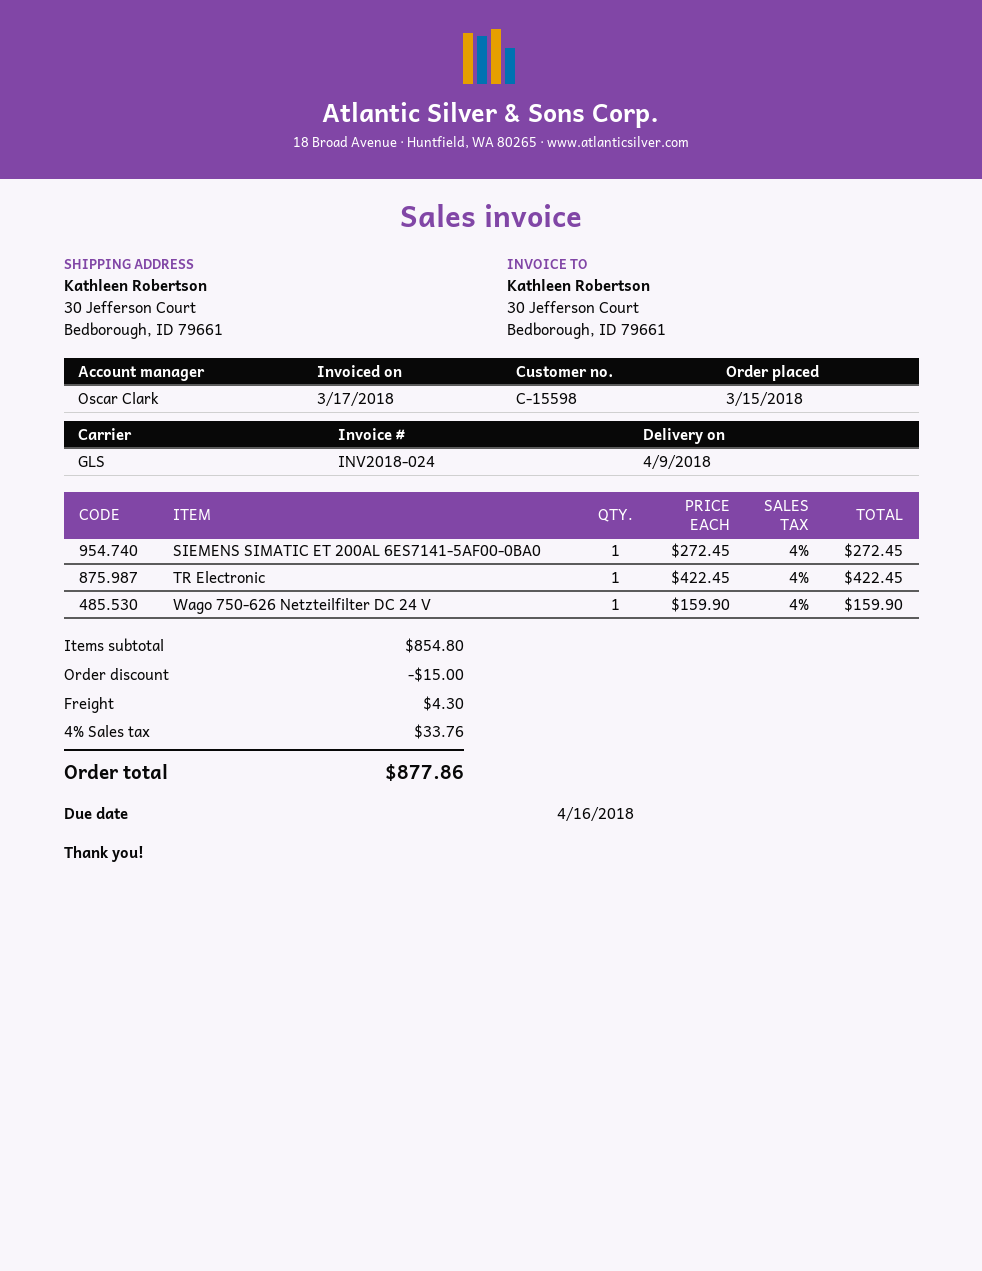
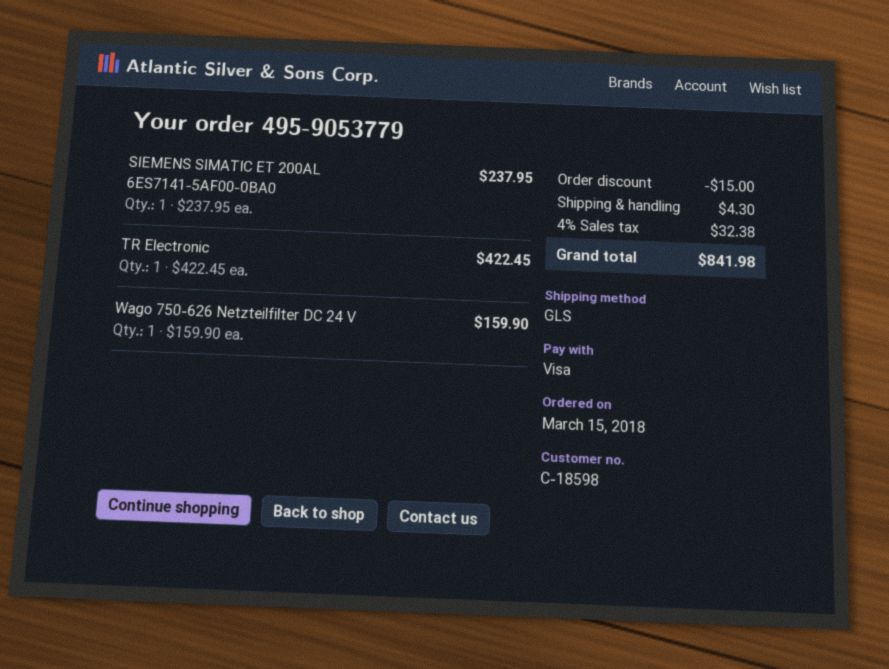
customer number: C-15598 -> C-18598
SIEMENS SIMATIC ET 200AL 6ES7141-5AF00-0BA0: 1 x 272.45 = 272.45 -> 1 x 237.95 = 237.95
tax: 4% = 33.76 -> 4% = 32.38
total: 877.86 -> 841.98

